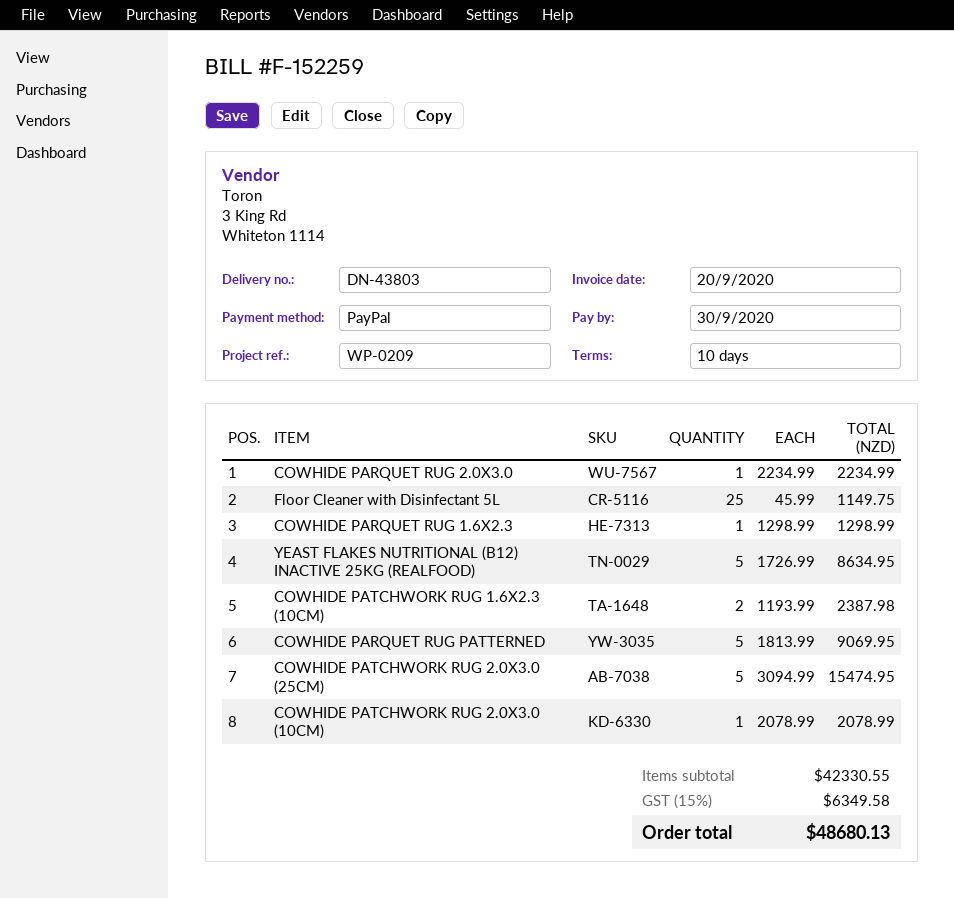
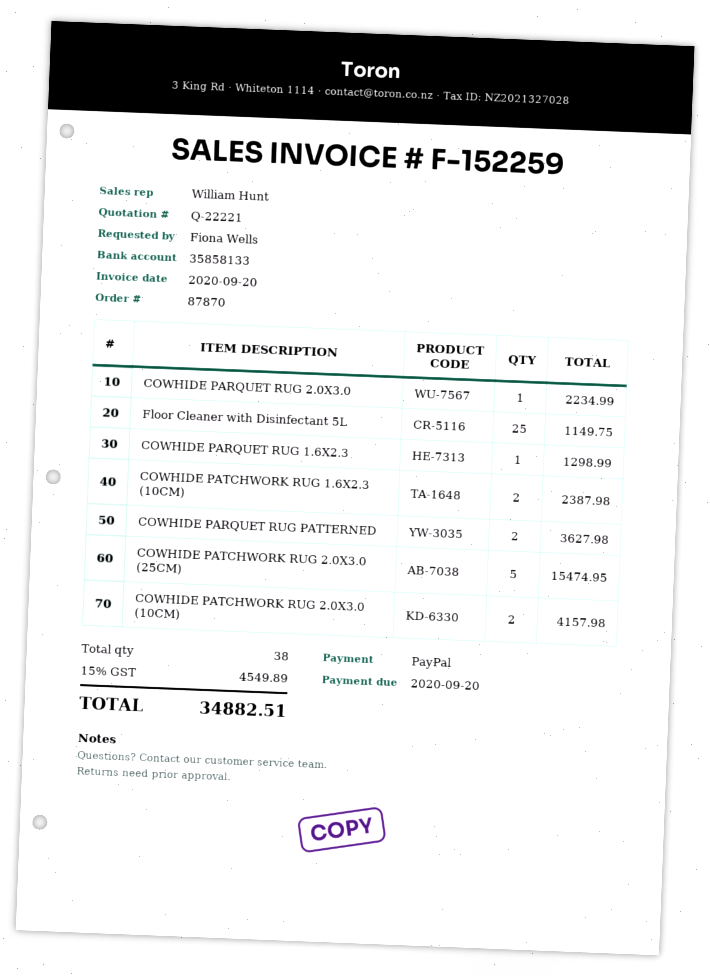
due date: 2020-09-30 -> 2020-09-20
YEAST FLAKES NUTRITIONAL (B12) INACTIVE 25KG (REALFOOD): 5 for 8634.95 -> none
COWHIDE PARQUET RUG PATTERNED: 5 for 9069.95 -> 2 for 3627.98
COWHIDE PATCHWORK RUG 2.0X3.0 (10CM): 1 for 2078.99 -> 2 for 4157.98
tax: 15% = 6349.58 -> 15% = 4549.89
total: 48680.13 -> 34882.51

